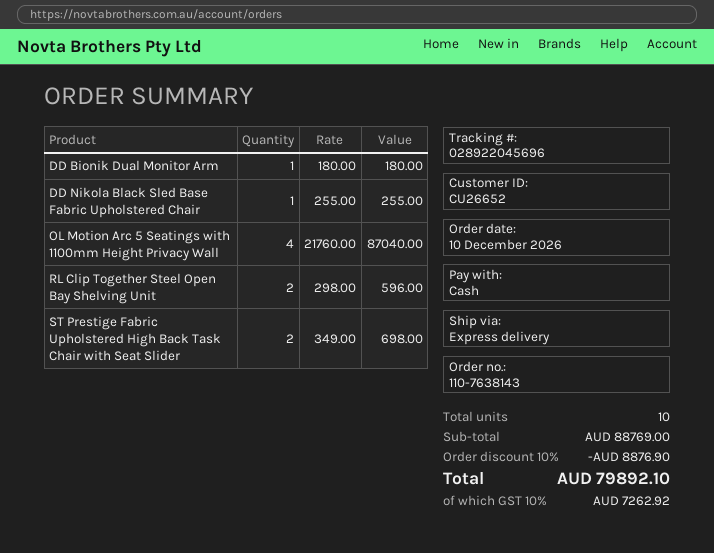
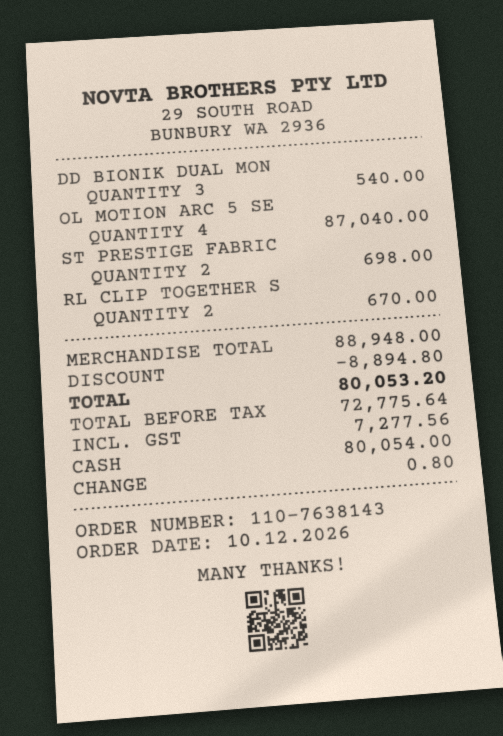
DD Bionik Dual Monitor Arm: 1 for 180.00 -> 3 for 540.00
DD Nikola Black Sled Base Fabric Upholstered Chair: 1 for 255.00 -> none
RL Clip Together Steel Open Bay Shelving Unit: 2 for 596.00 -> 2 for 670.00
subtotal: 88769.00 -> 88948.00
discount: 8876.90 -> 8894.80
tax: 7262.92 -> 7277.56
total: 79892.10 -> 80053.20

